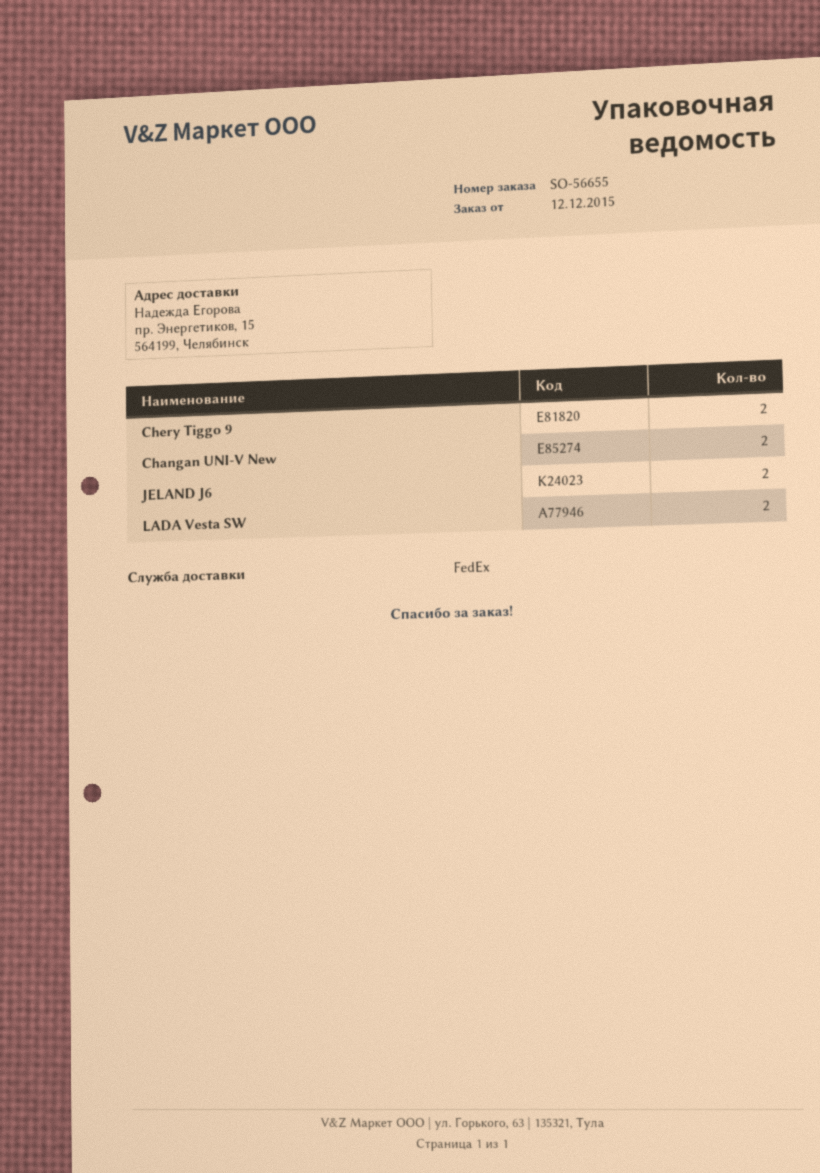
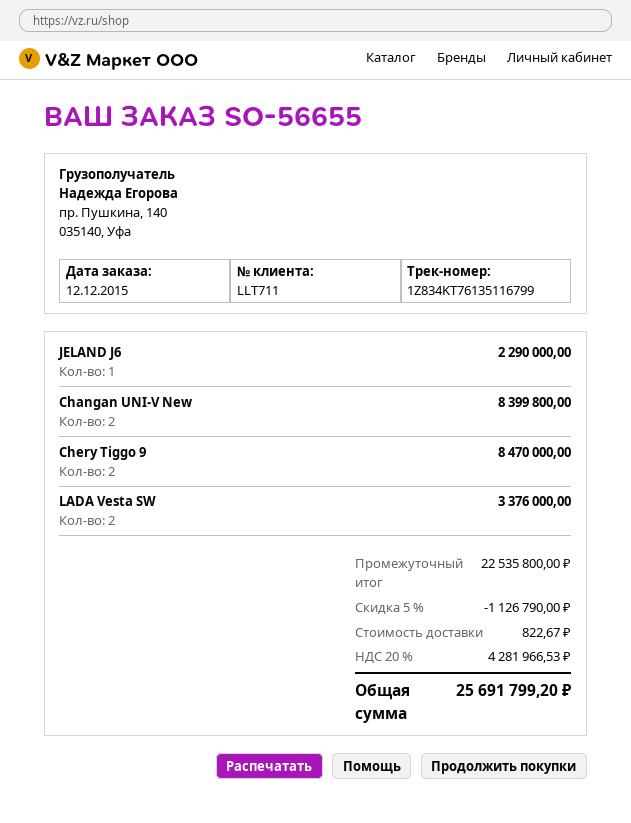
ship to: пр. Энергетиков, 15, 564199, Челябинск -> пр. Пушкина, 140, 035140, Уфа
JELAND J6: 2 -> 1

